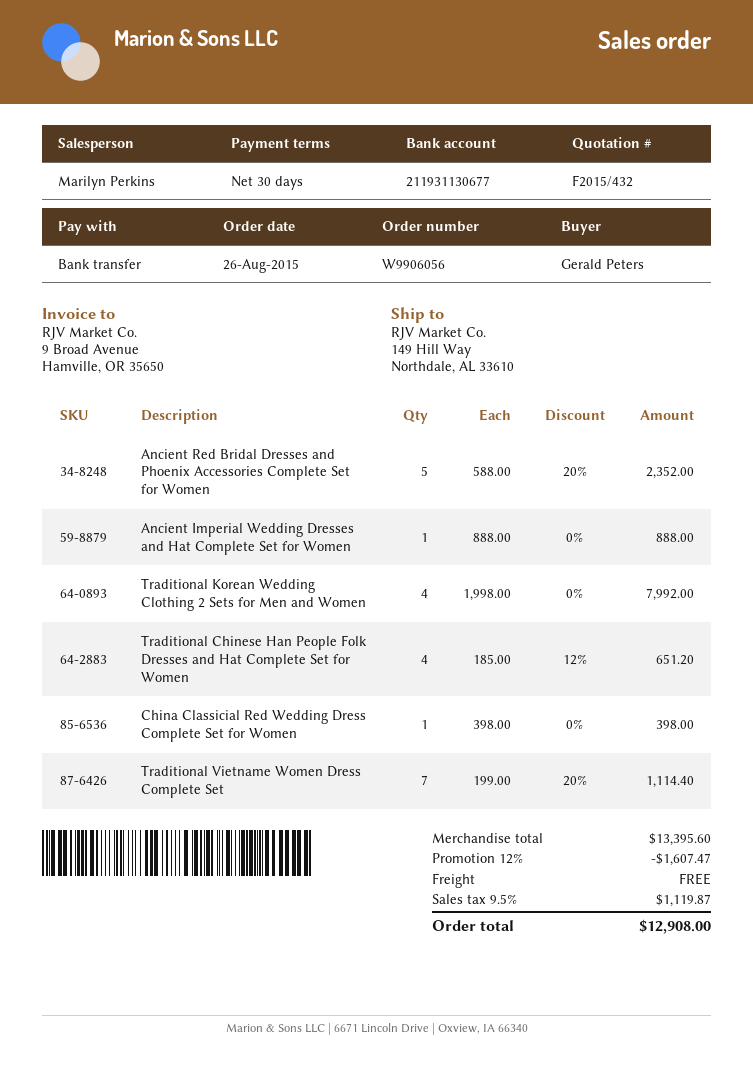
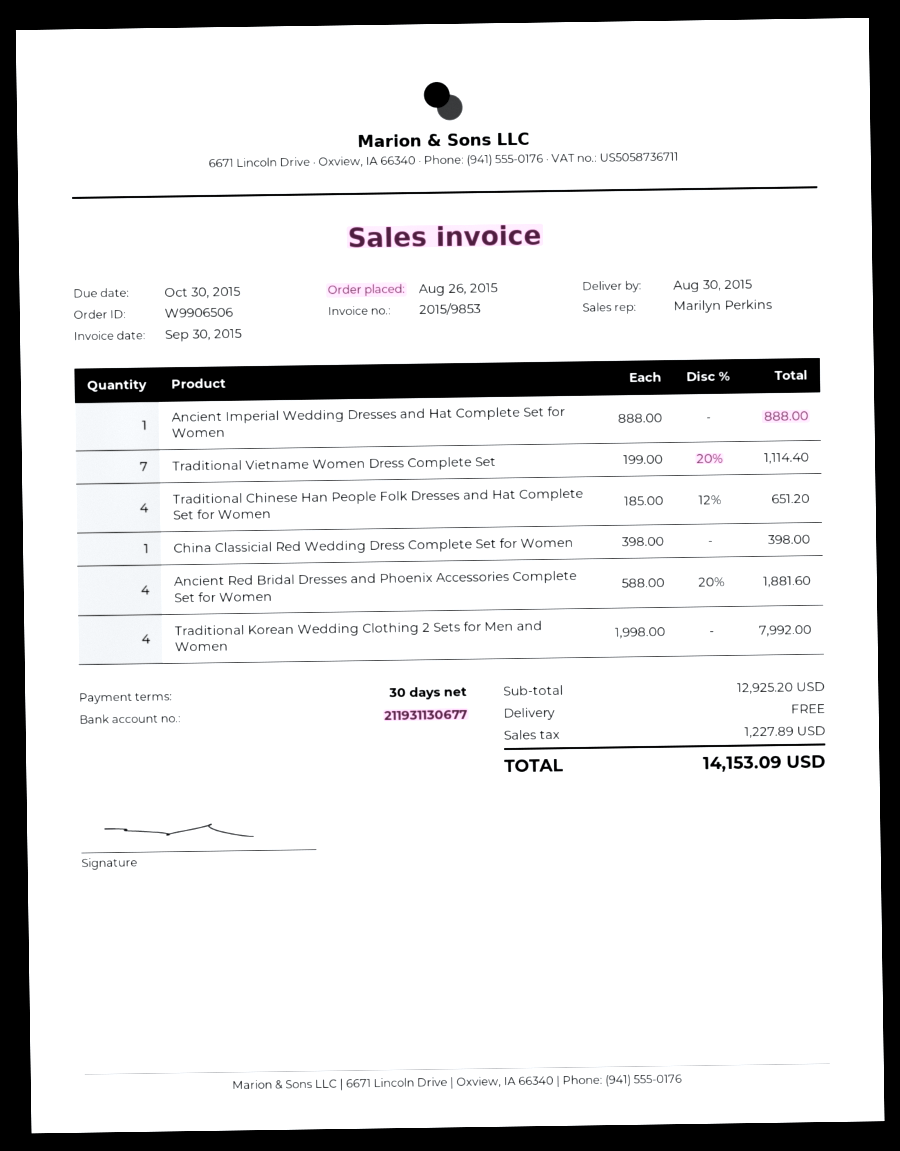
order number: W9906056 -> W9906506
Ancient Red Bridal Dresses and Phoenix Accessories Complete Set for Women: 5 x 588.00 - 20% = 2352.00 -> 4 x 588.00 - 20% = 1881.60
subtotal: 13395.60 -> 12925.20
discount: 12% = 1607.47 -> none
tax: 1119.87 -> 1227.89
total: 12908.00 -> 14153.09

